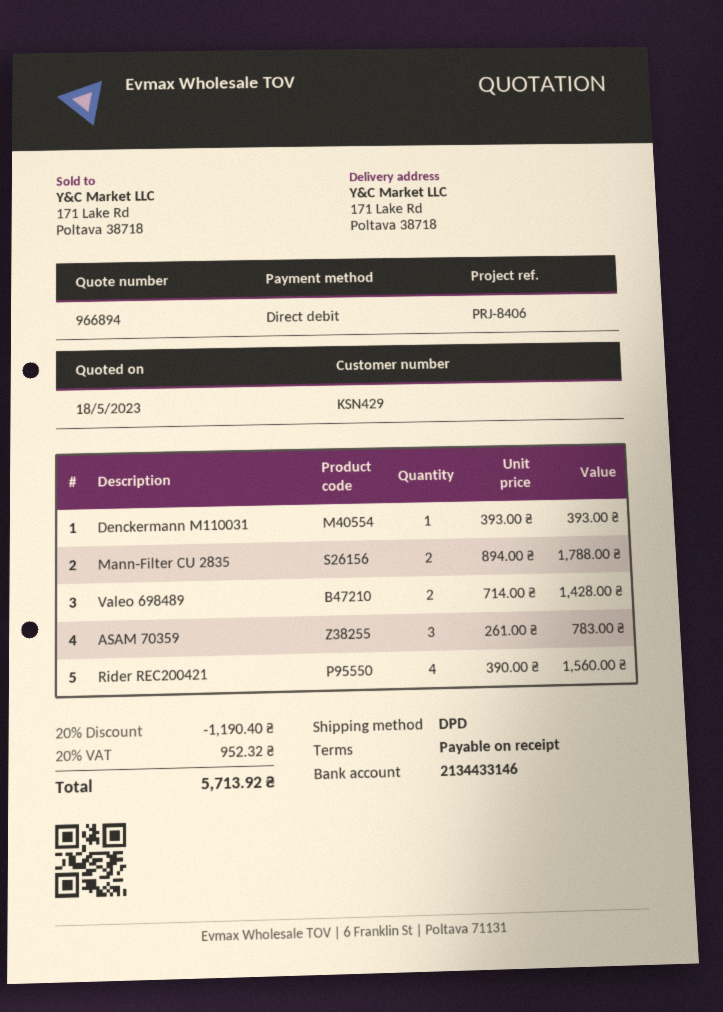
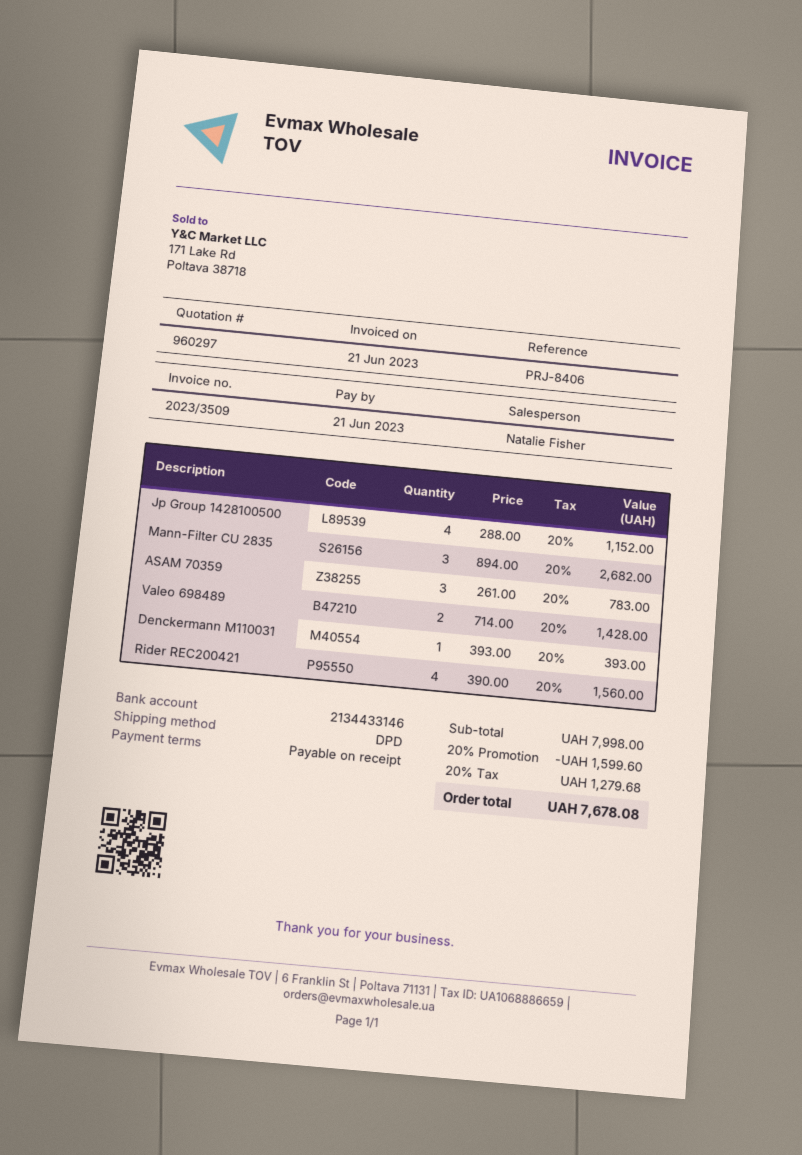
quote number: 966894 -> 960297
Mann-Filter CU 2835: 2 x 894.00 = 1788.00 -> 3 x 894.00 = 2682.00
Jp Group 1428100500: none -> 4 x 288.00 = 1152.00
discount: 20% = 1190.40 -> 20% = 1599.60
tax: 20% = 952.32 -> 20% = 1279.68
total: 5713.92 -> 7678.08

